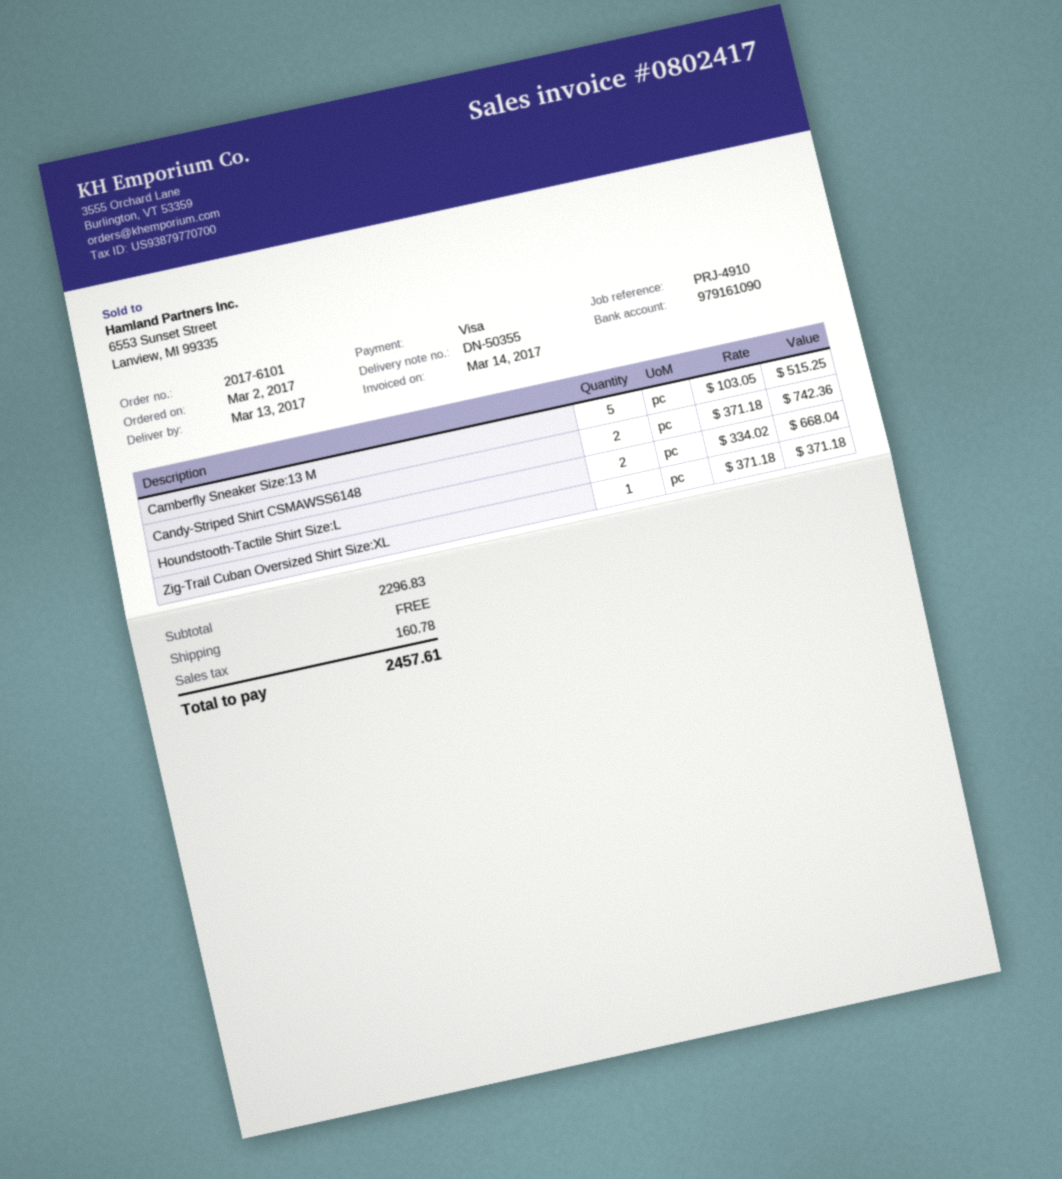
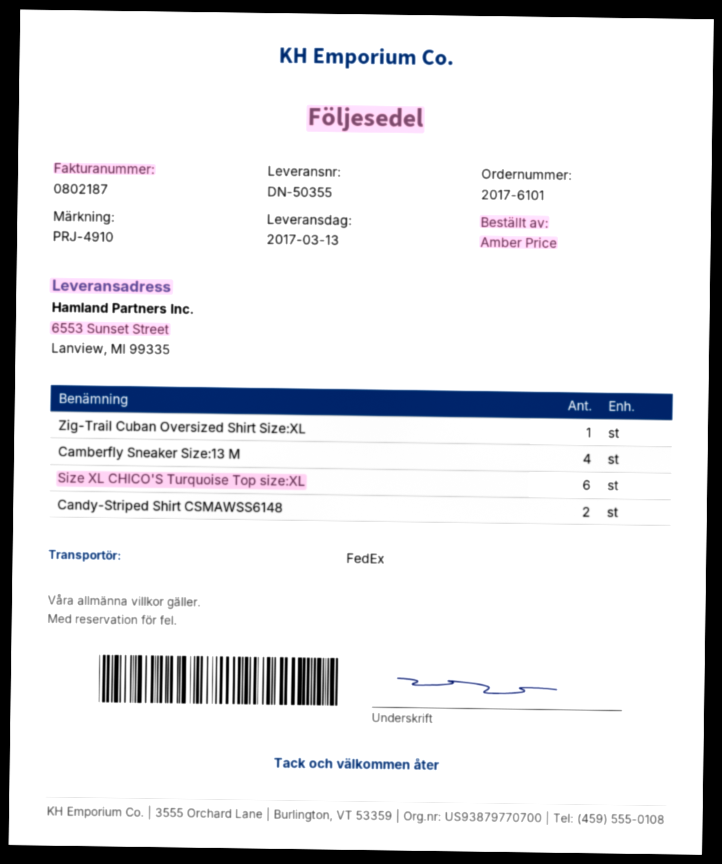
invoice number: 0802417 -> 0802187
Camberfly Sneaker Size:13 M: 5 -> 4
Houndstooth-Tactile Shirt Size:L: 2 -> none
Size XL CHICO'S Turquoise Top size:XL: none -> 6

